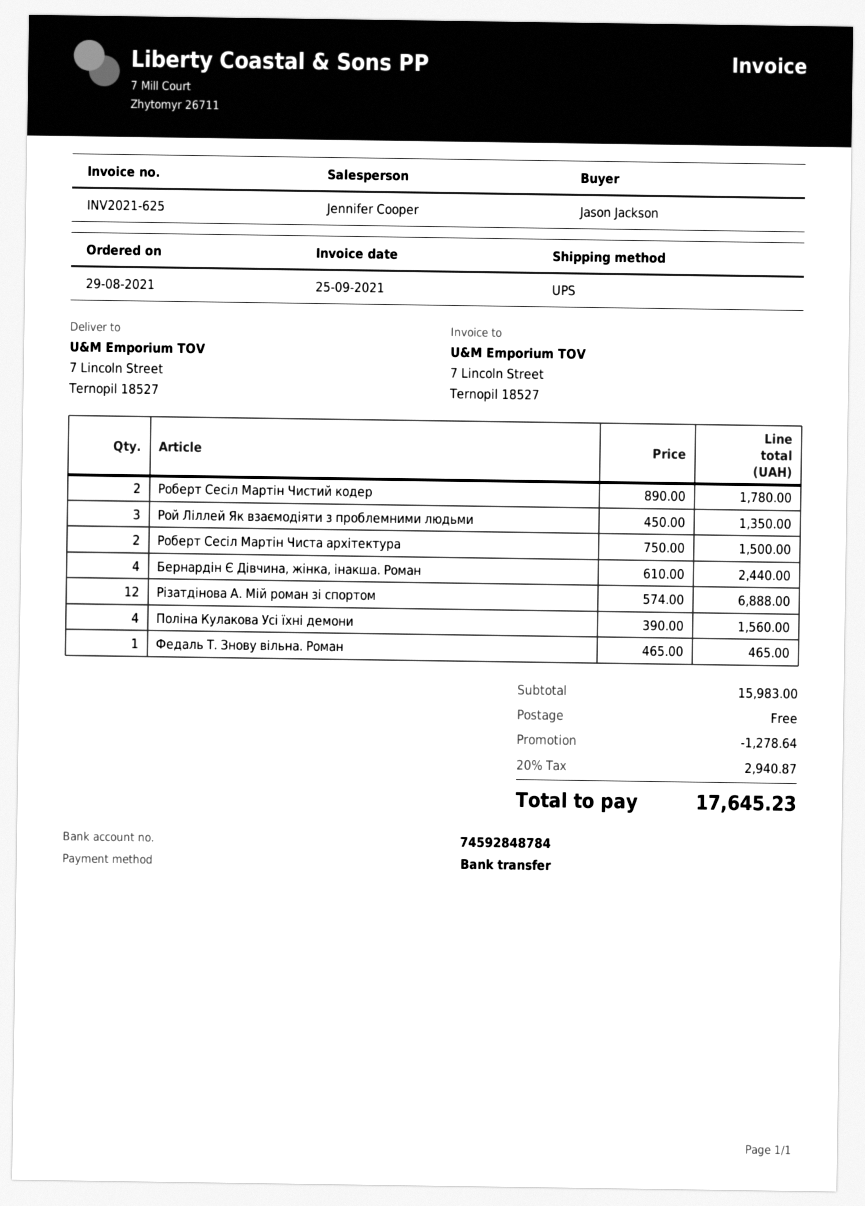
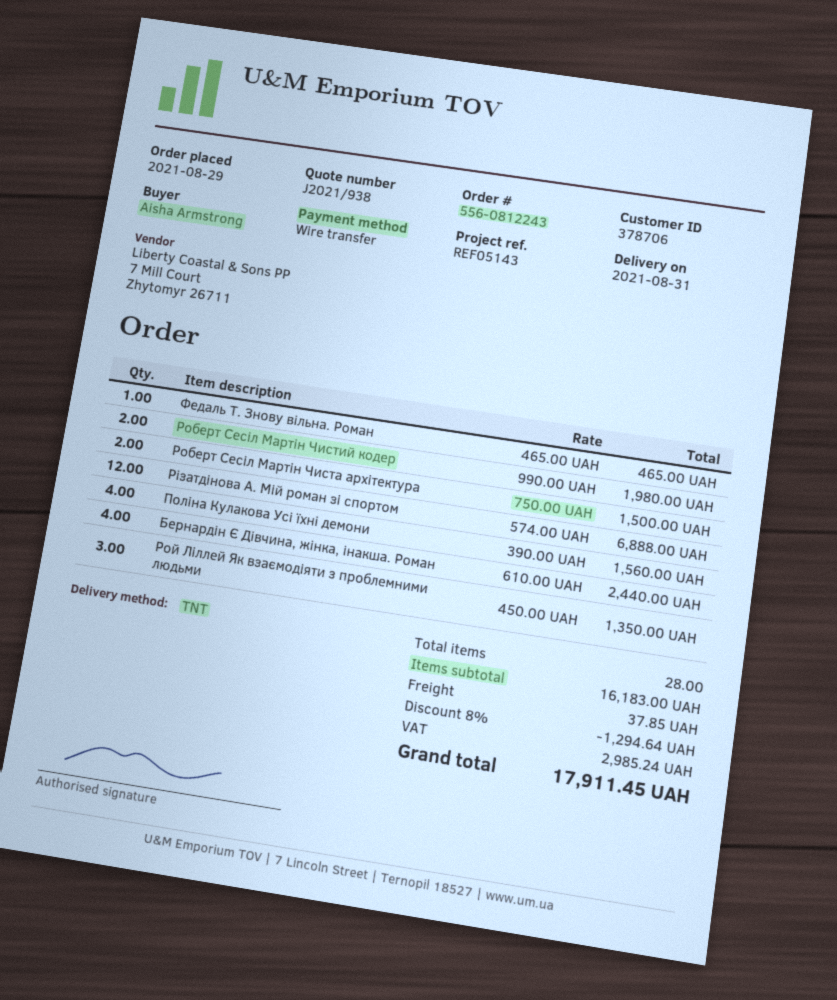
ordered by: Jason Jackson -> Aisha Armstrong
shipping method: UPS -> TNT
Роберт Сесіл Мартін Чистий кодер: 2 x 890.00 = 1780.00 -> 2 x 990.00 = 1980.00
subtotal: 15983.00 -> 16183.00
discount: 1278.64 -> 1294.64
shipping: 0.00 -> 37.85
tax: 2940.87 -> 2985.24
total: 17645.23 -> 17911.45

